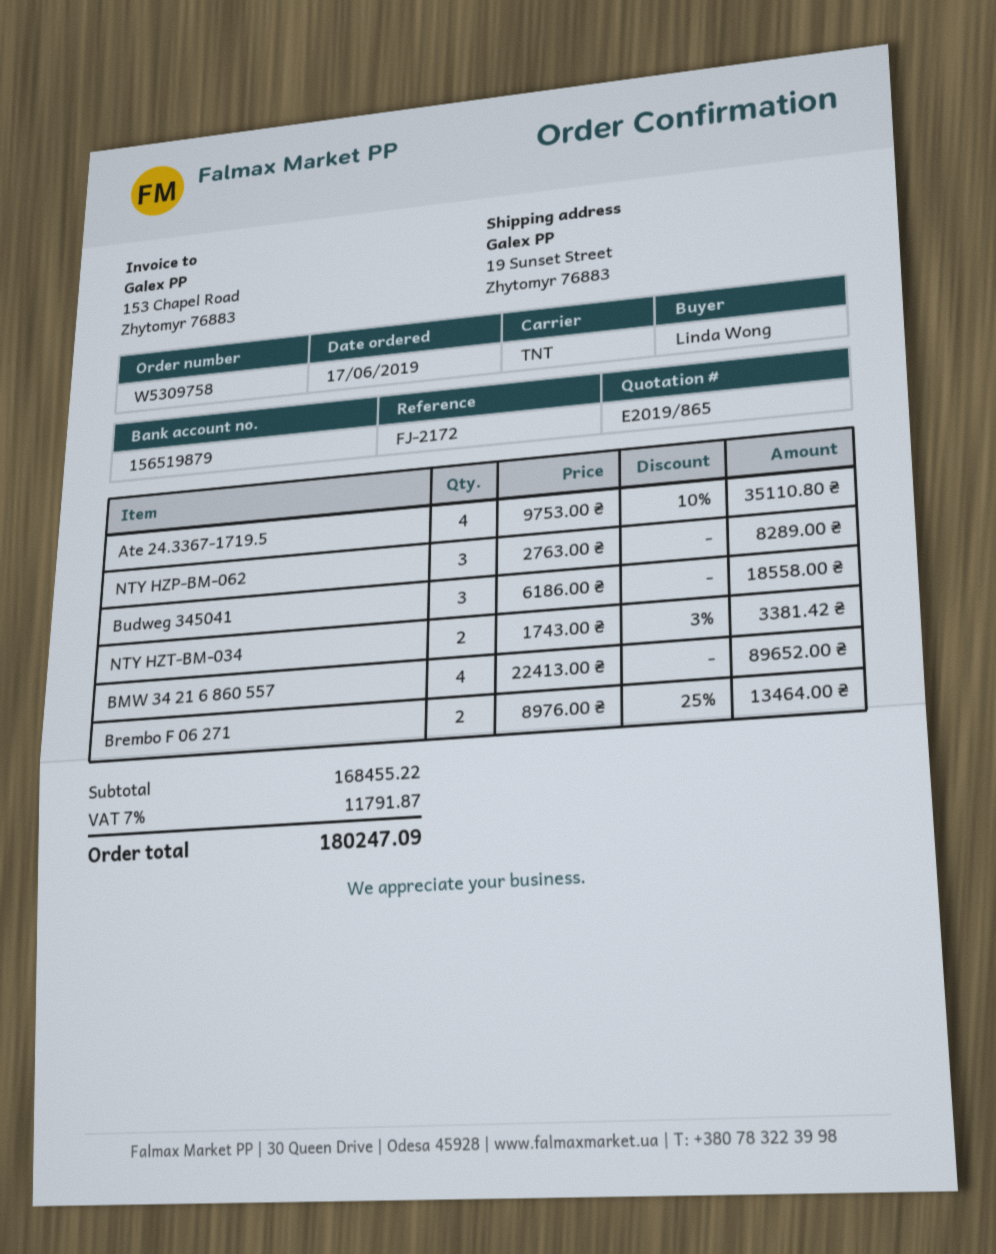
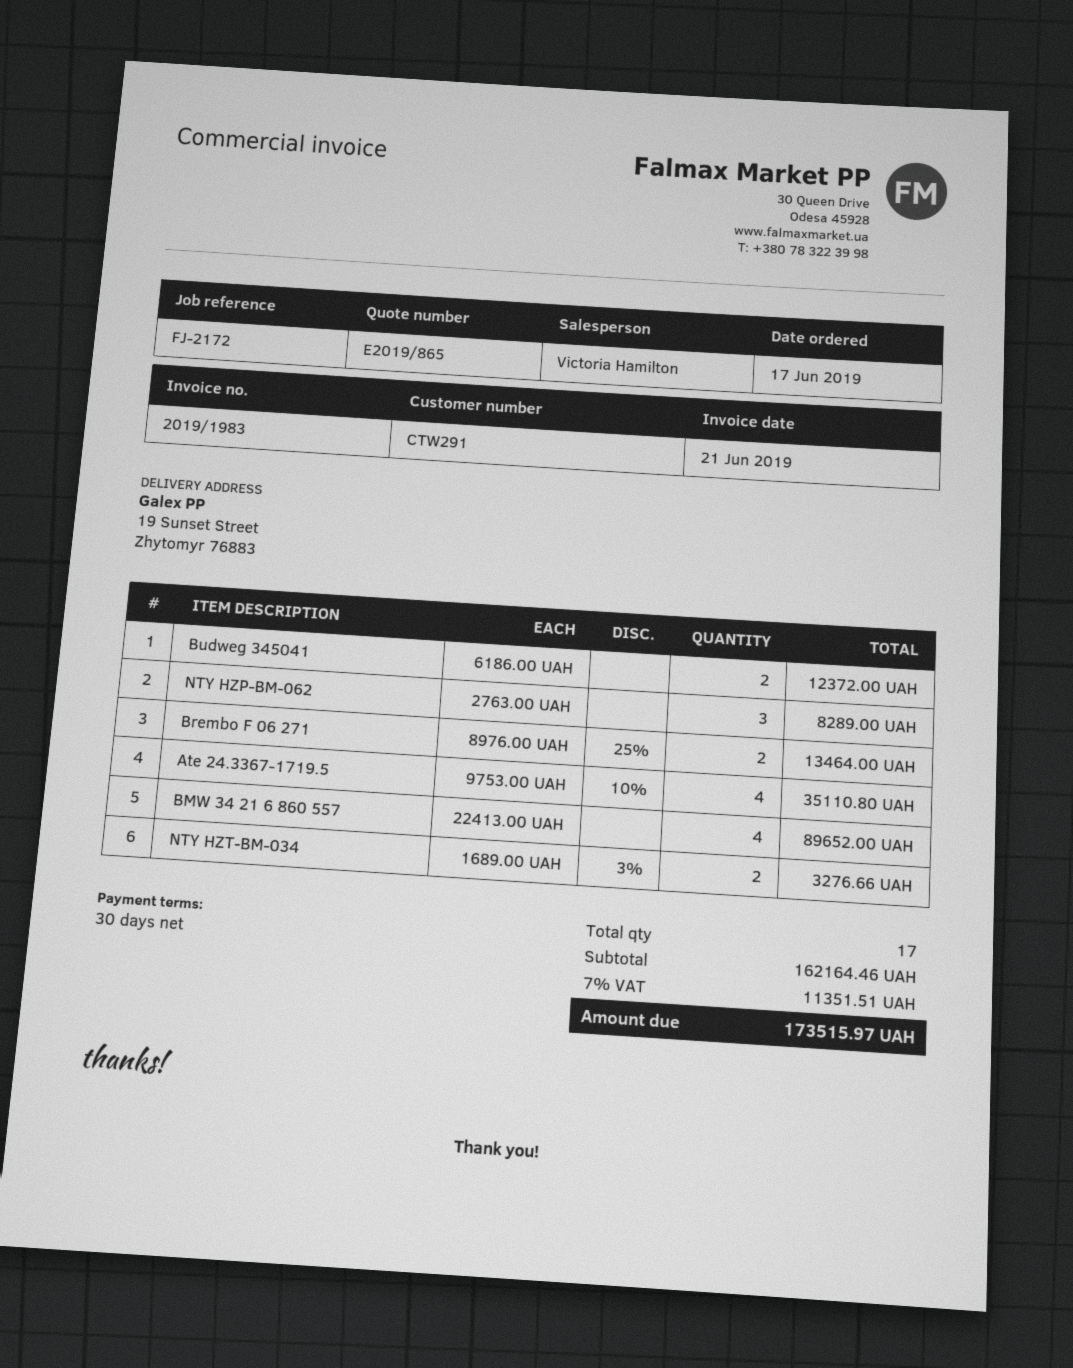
Budweg 345041: 3 x 6186.00 = 18558.00 -> 2 x 6186.00 = 12372.00
NTY HZT-BM-034: 2 x 1743.00 - 3% = 3381.42 -> 2 x 1689.00 - 3% = 3276.66
subtotal: 168455.22 -> 162164.46
tax: 7% = 11791.87 -> 7% = 11351.51
total: 180247.09 -> 173515.97

